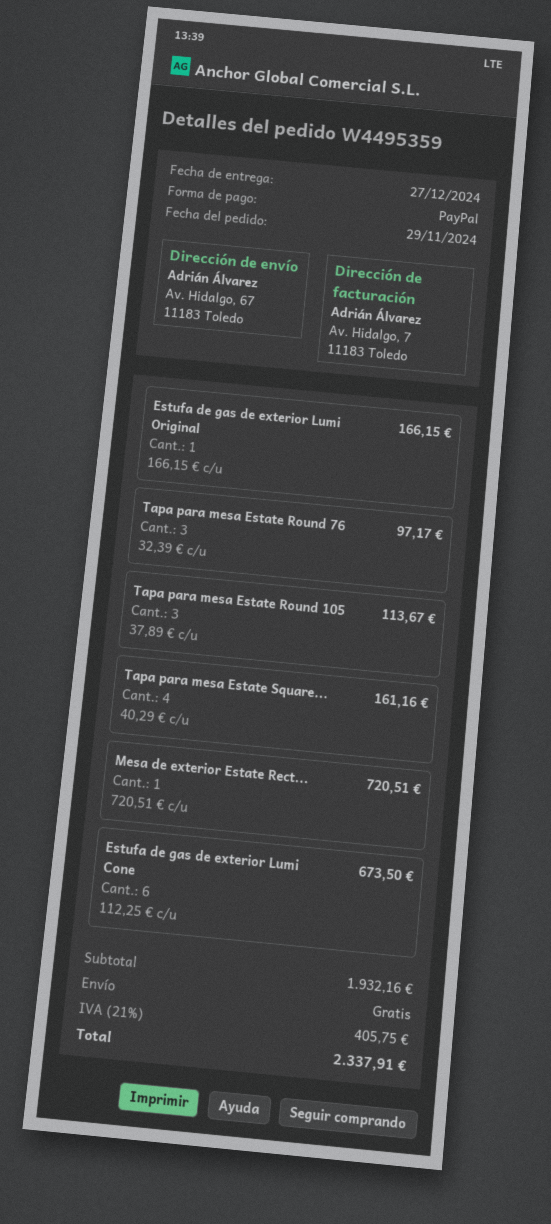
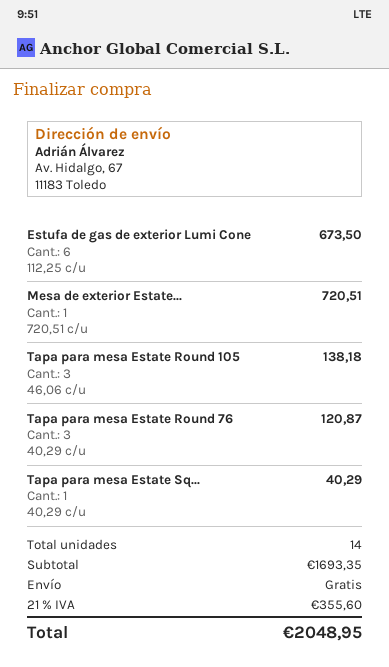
Estufa de gas de exterior Lumi Original: 1 x 166.15 = 166.15 -> none
Tapa para mesa Estate Round 76: 3 x 32.39 = 97.17 -> 3 x 40.29 = 120.87
Tapa para mesa Estate Round 105: 3 x 37.89 = 113.67 -> 3 x 46.06 = 138.18
Tapa para mesa Estate Square...: 4 x 40.29 = 161.16 -> 1 x 40.29 = 40.29
subtotal: 1932.16 -> 1693.35
tax: 21% = 405.75 -> 21% = 355.60
total: 2337.91 -> 2048.95

